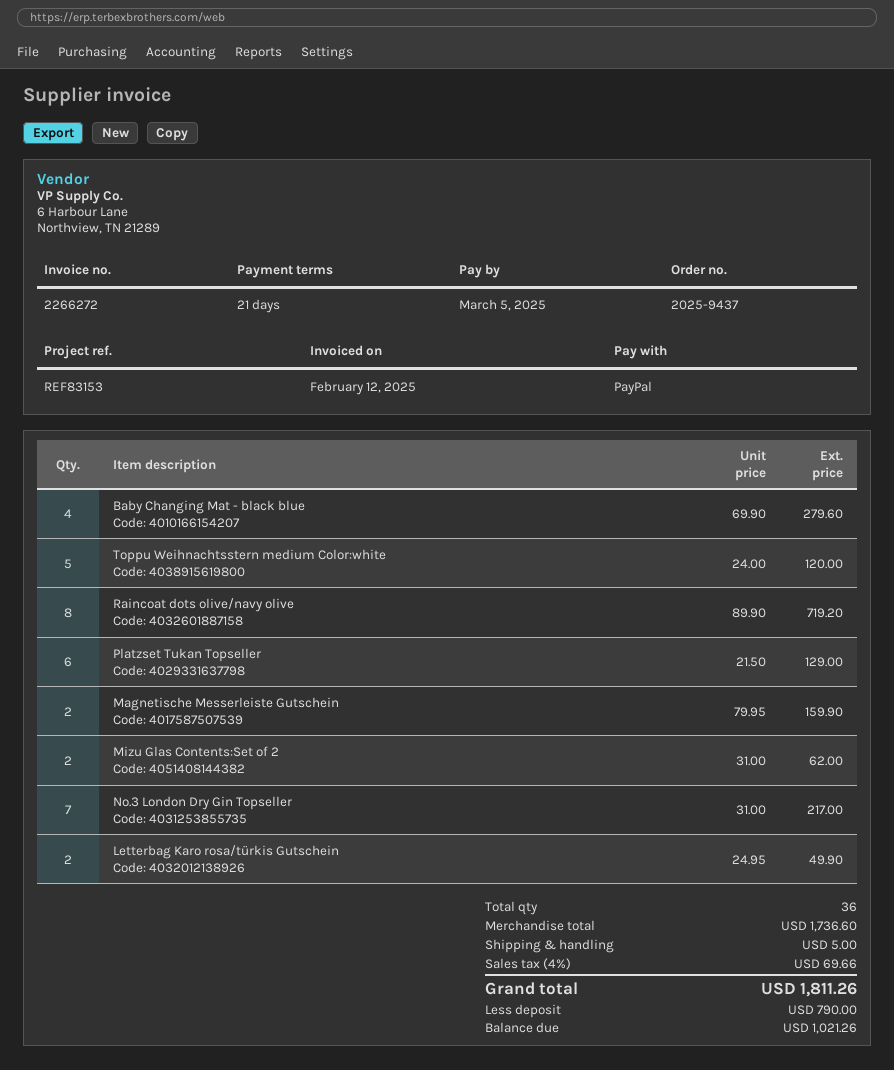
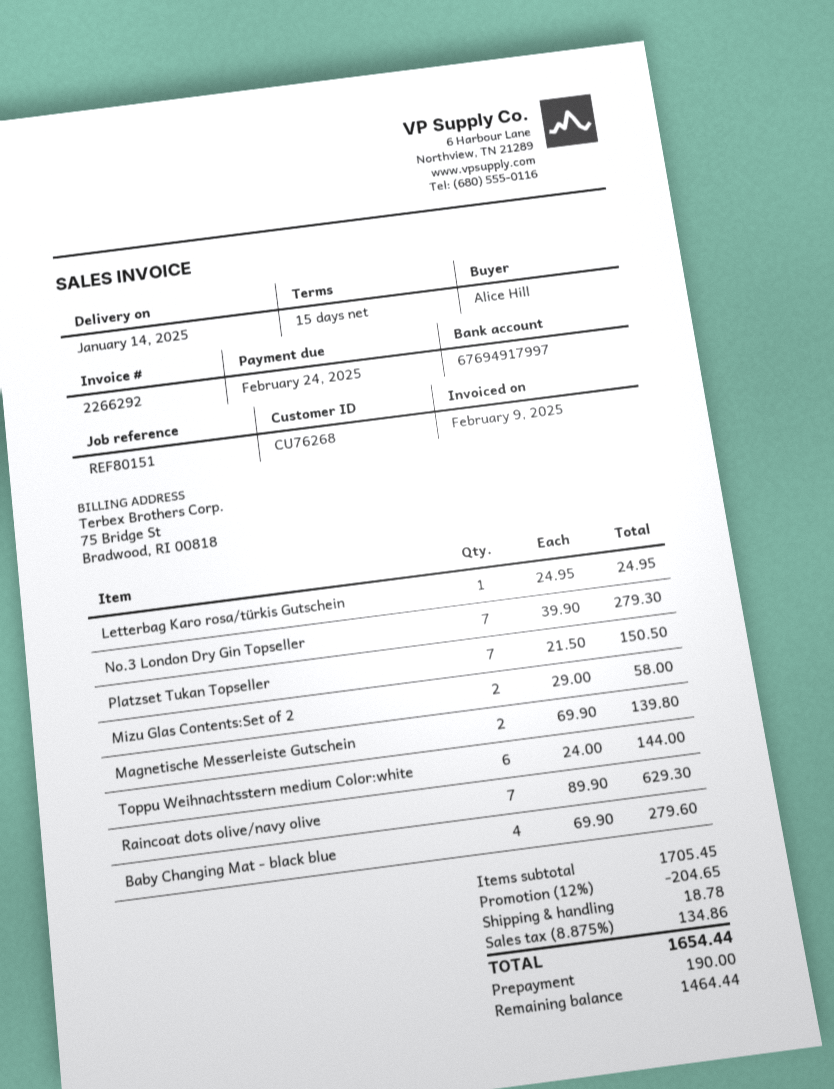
invoice number: 2266272 -> 2266292
invoice date: 2025-02-12 -> 2025-02-09
payment terms: 21 days -> 15 days
due date: 2025-03-05 -> 2025-02-24
reference: REF83153 -> REF80151
Toppu Weihnachtsstern medium Color:white: 5 x 24.00 = 120.00 -> 6 x 24.00 = 144.00
Raincoat dots olive/navy olive: 8 x 89.90 = 719.20 -> 7 x 89.90 = 629.30
Platzset Tukan Topseller: 6 x 21.50 = 129.00 -> 7 x 21.50 = 150.50
Magnetische Messerleiste Gutschein: 2 x 79.95 = 159.90 -> 2 x 69.90 = 139.80
Mizu Glas Contents:Set of 2: 2 x 31.00 = 62.00 -> 2 x 29.00 = 58.00
No.3 London Dry Gin Topseller: 7 x 31.00 = 217.00 -> 7 x 39.90 = 279.30
Letterbag Karo rosa/türkis Gutschein: 2 x 24.95 = 49.90 -> 1 x 24.95 = 24.95
subtotal: 1736.60 -> 1705.45
discount: none -> 12% = 204.65
shipping: 5.00 -> 18.78
tax: 4% = 69.66 -> 8.875% = 134.86
total: 1811.26 -> 1654.44
deposit: 790.00 -> 190.00
balance: 1021.26 -> 1464.44

